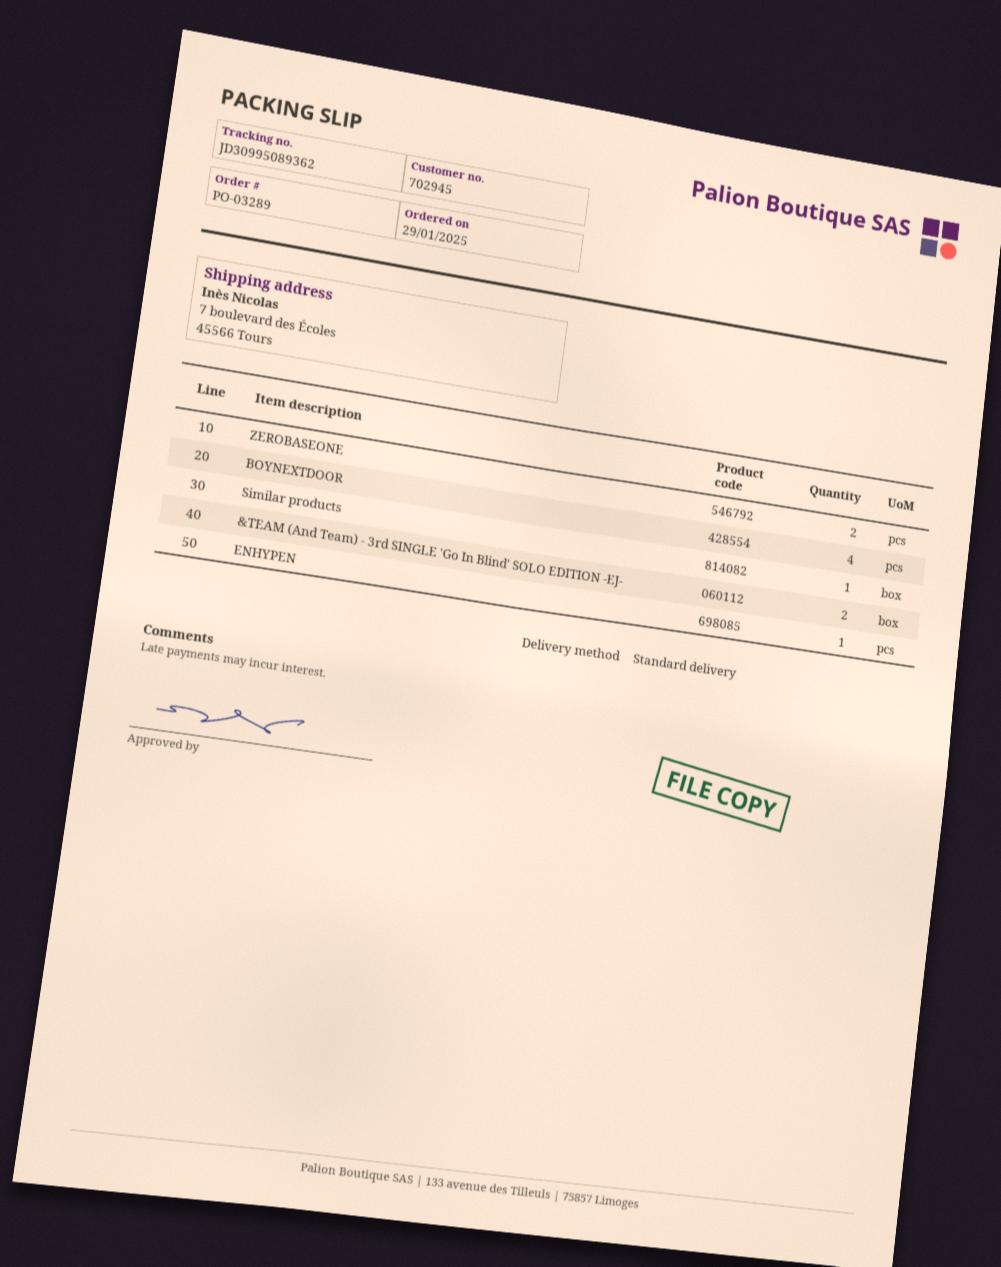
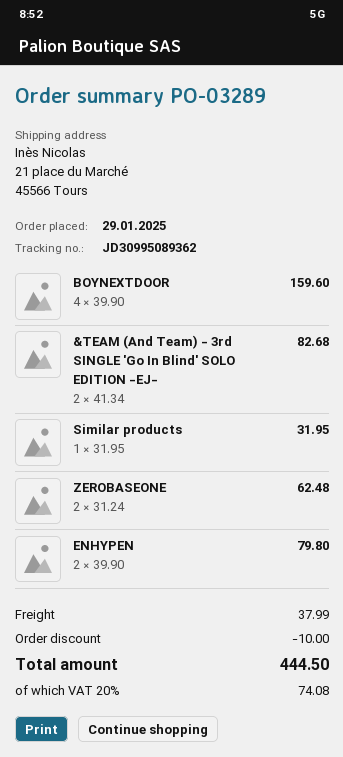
ship to: 7 boulevard des Écoles, 45566 Tours -> 21 place du Marché, 45566 Tours
ENHYPEN: 1 -> 2

